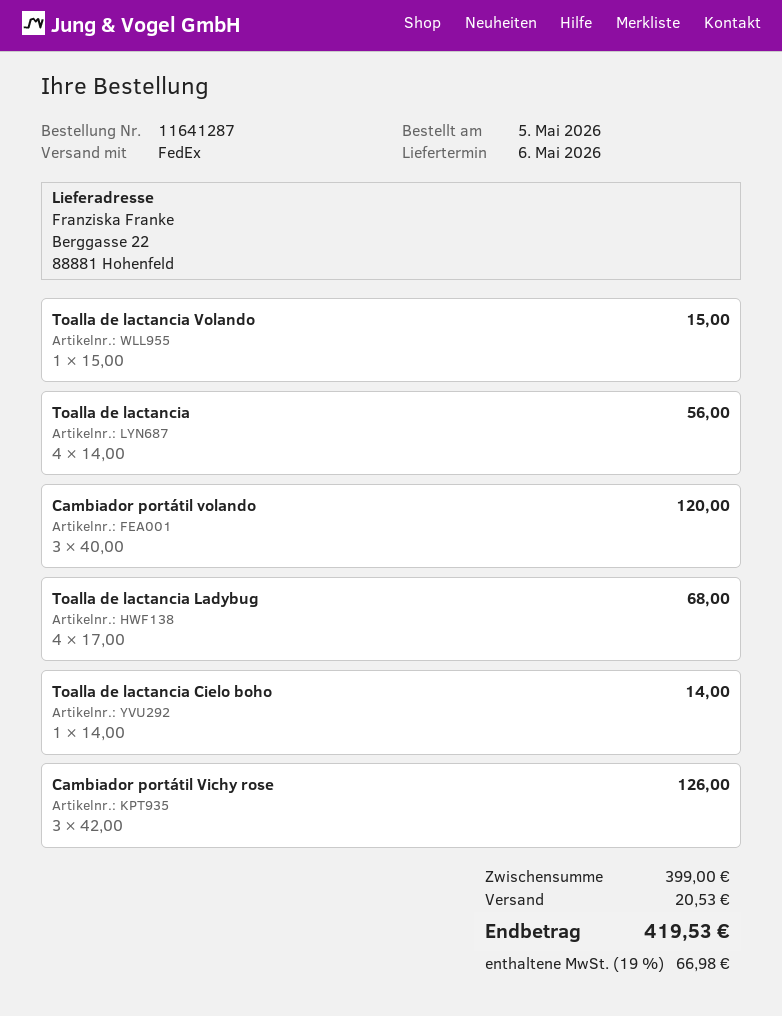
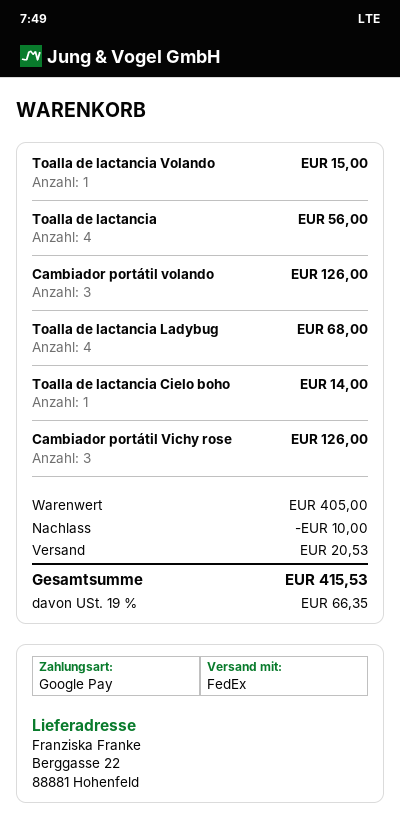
Cambiador portátil volando: 3 for 120.00 -> 3 for 126.00
subtotal: 399.00 -> 405.00
discount: none -> 10.00
tax: 19% = 66.98 -> 19% = 66.35
total: 419.53 -> 415.53

